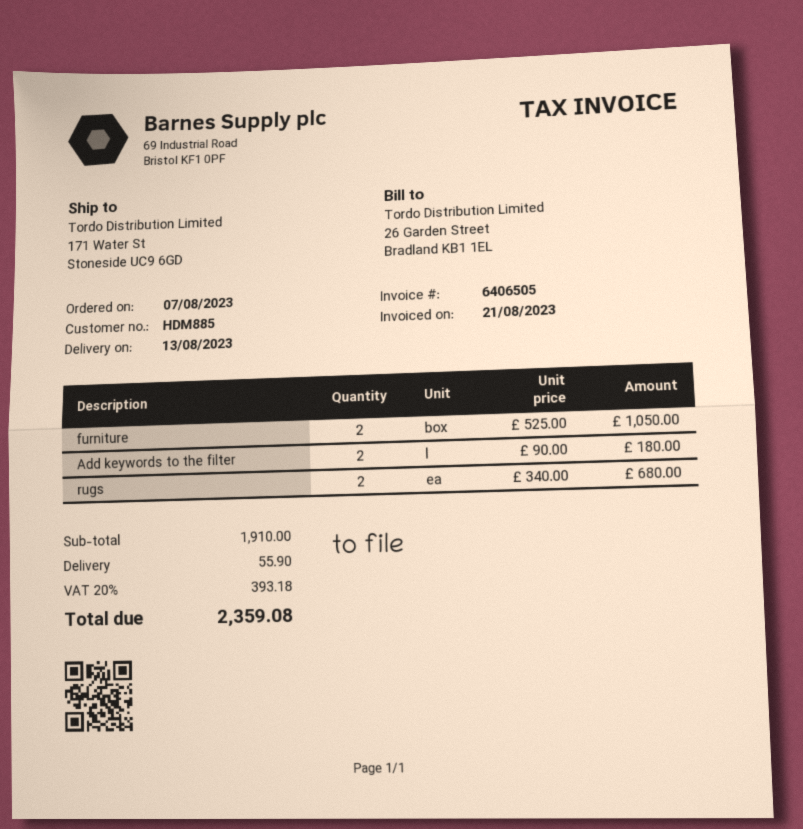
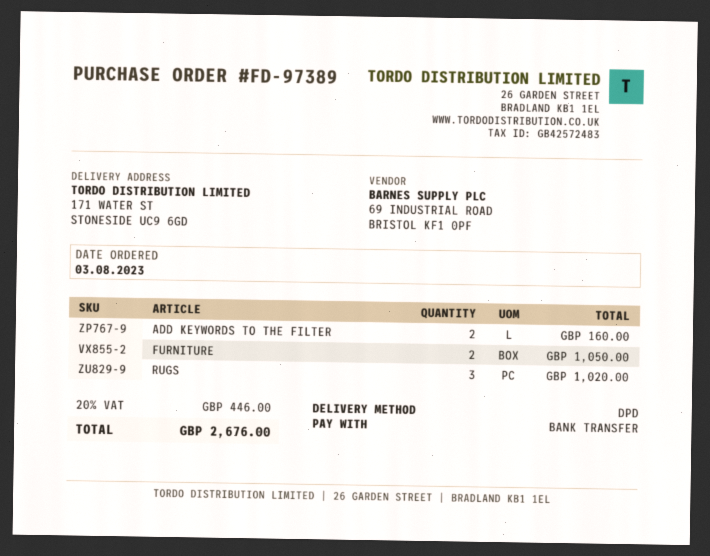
order date: 2023-08-07 -> 2023-08-03
Add keywords to the filter: 2 for 180.00 -> 2 for 160.00
rugs: 2 for 680.00 -> 3 for 1020.00
shipping: 55.90 -> none
tax: 20% = 393.18 -> 20% = 446.00
total: 2359.08 -> 2676.00

